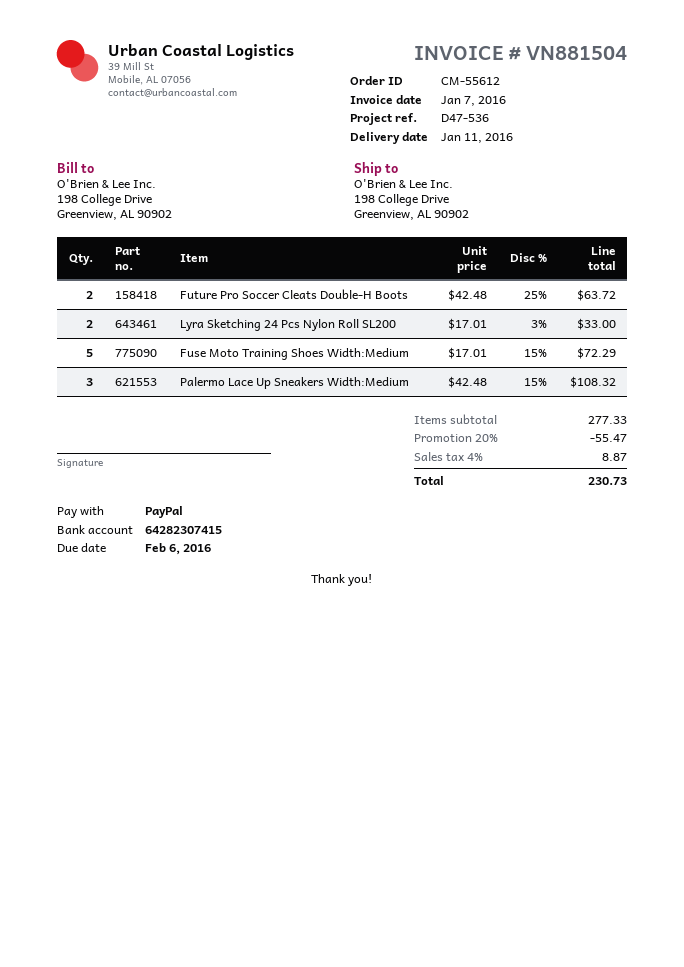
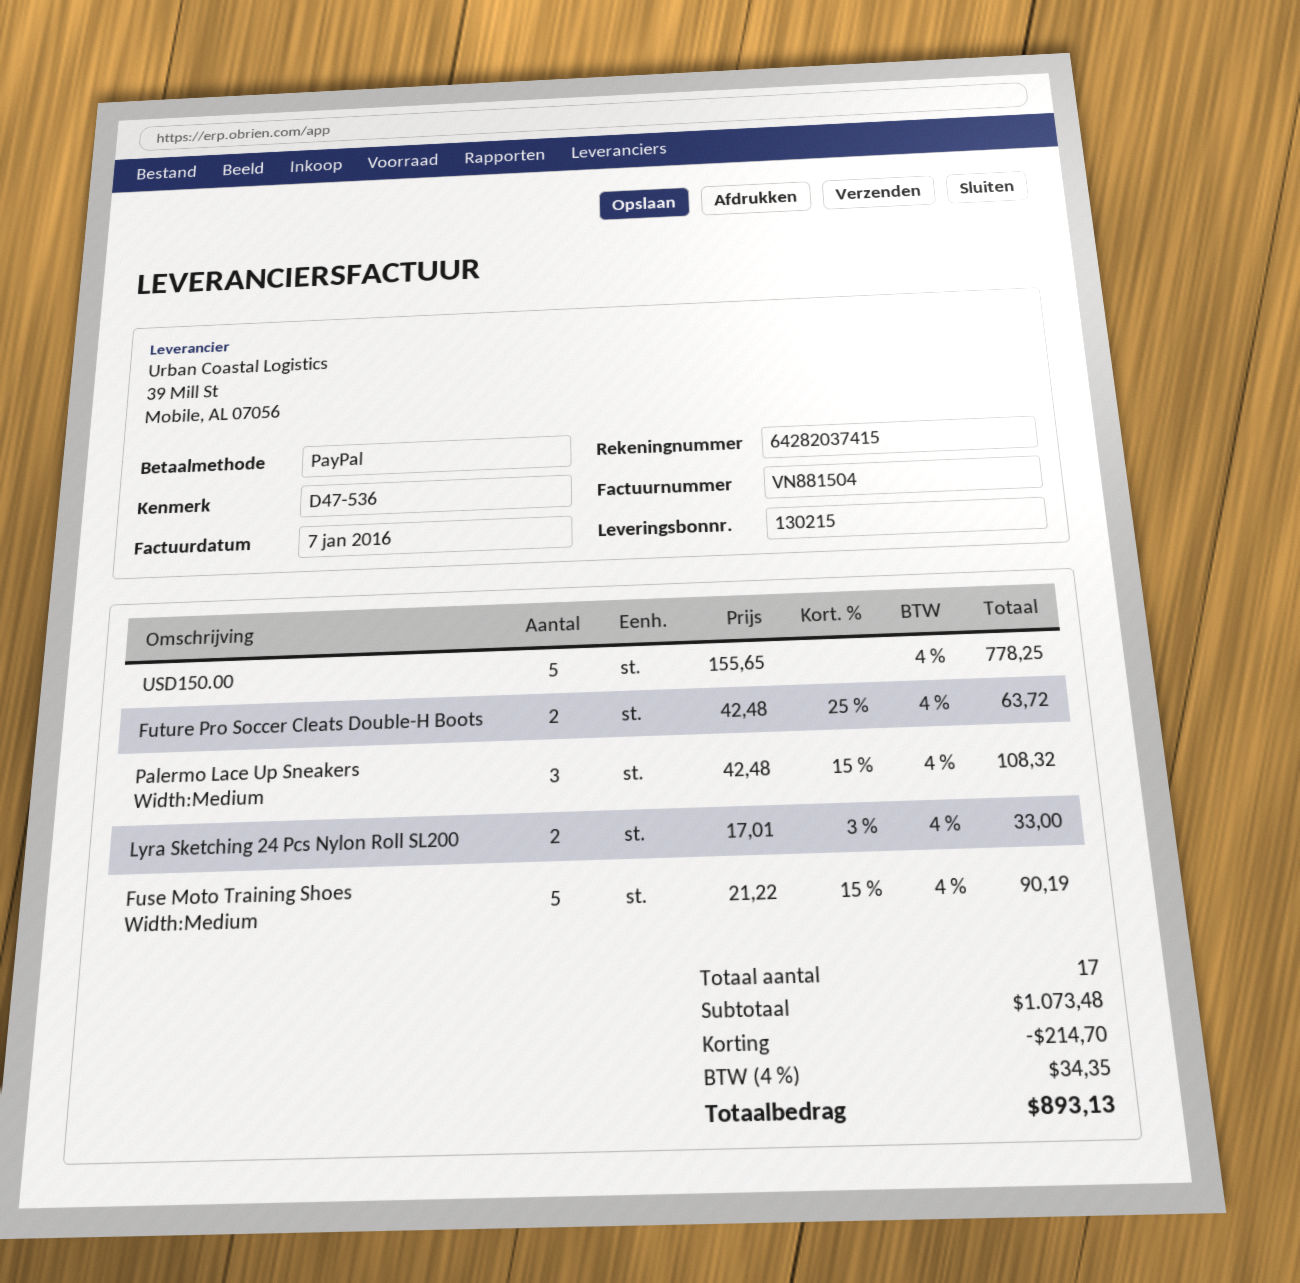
bank account: 64282307415 -> 64282037415
Fuse Moto Training Shoes Width:Medium: 5 x 17.01 - 15% = 72.29 -> 5 x 21.22 - 15% = 90.19
USD150.00: none -> 5 x 155.65 = 778.25
subtotal: 277.33 -> 1073.48
discount: 55.47 -> 214.70
tax: 4% = 8.87 -> 4% = 34.35
total: 230.73 -> 893.13

